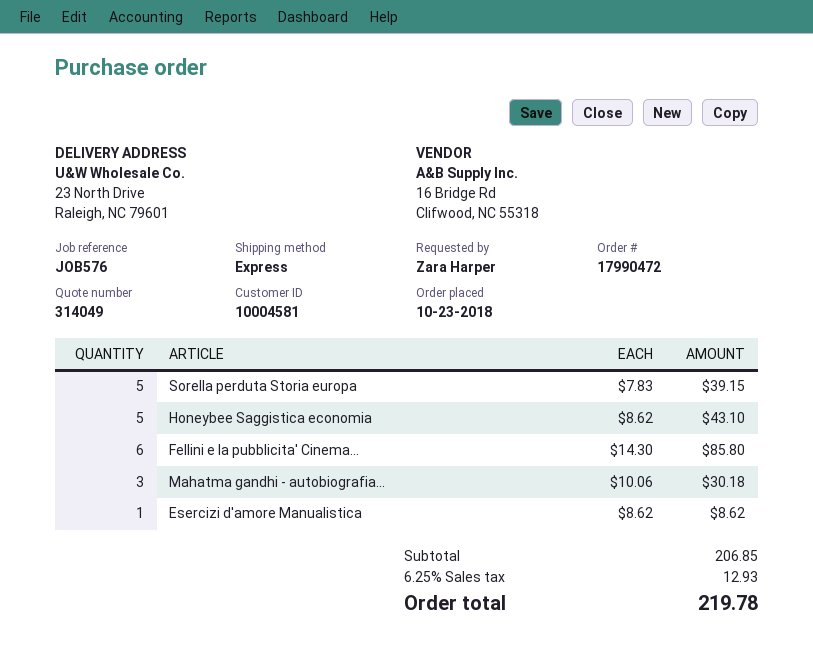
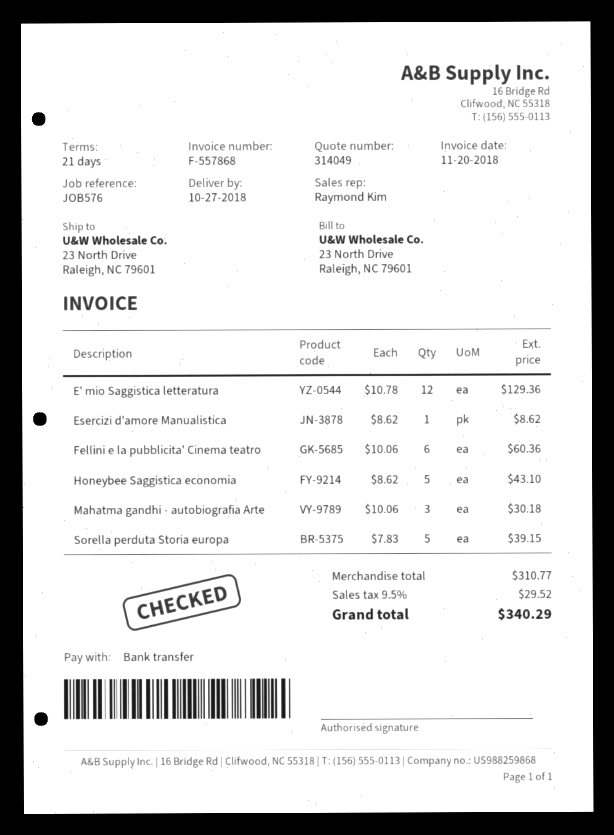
Fellini e la pubblicita' Cinema...: 6 x 14.30 = 85.80 -> 6 x 10.06 = 60.36
E' mio Saggistica letteratura: none -> 12 x 10.78 = 129.36
subtotal: 206.85 -> 310.77
tax: 6.25% = 12.93 -> 9.5% = 29.52
total: 219.78 -> 340.29

